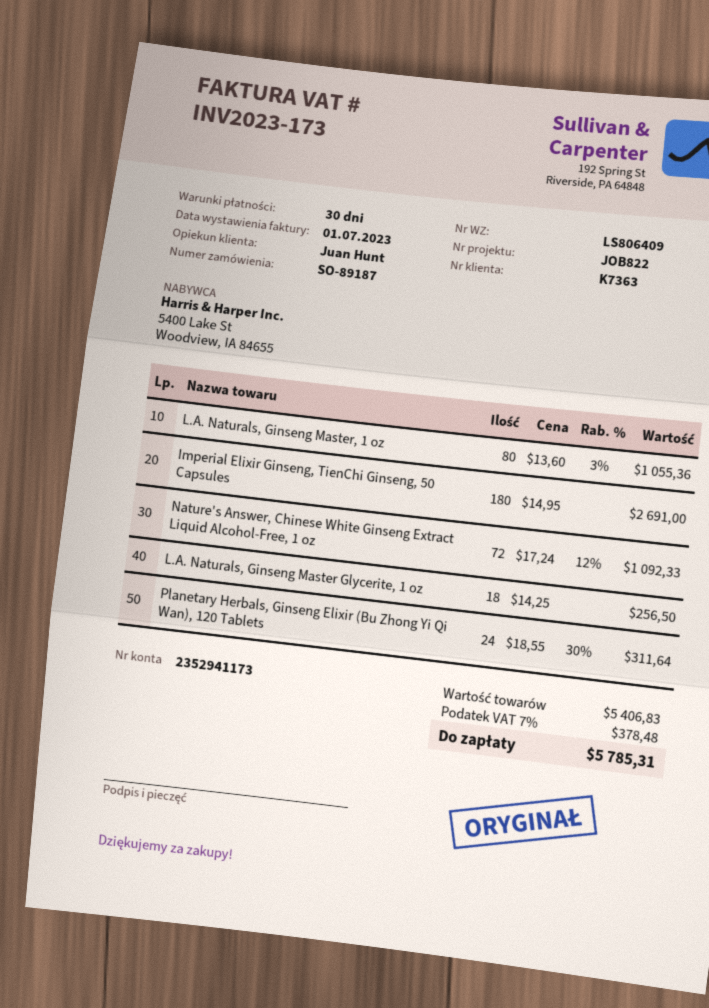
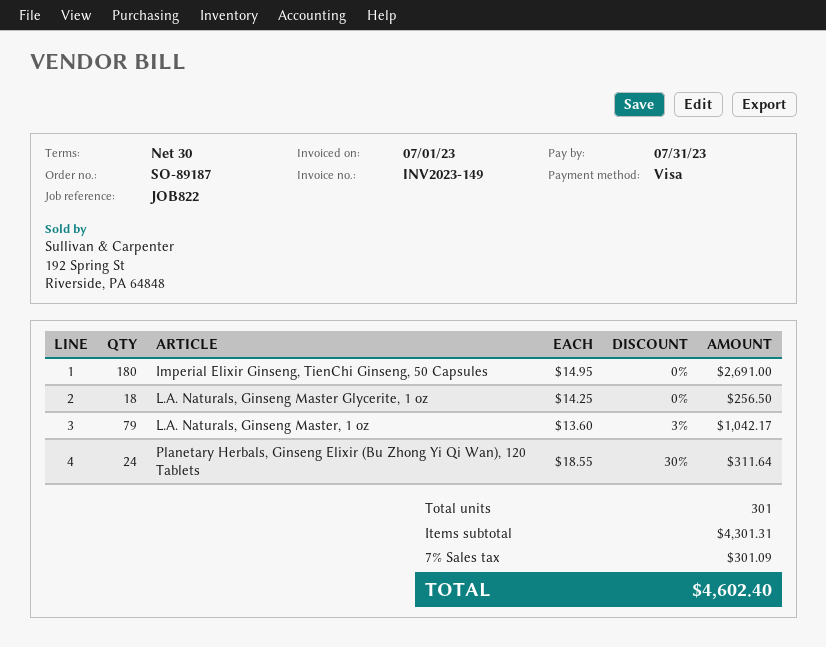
invoice number: INV2023-173 -> INV2023-149
L.A. Naturals, Ginseng Master, 1 oz: 80 x 13.60 - 3% = 1055.36 -> 79 x 13.60 - 3% = 1042.17
Nature's Answer, Chinese White Ginseng Extract Liquid Alcohol-Free, 1 oz: 72 x 17.24 - 12% = 1092.33 -> none
subtotal: 5406.83 -> 4301.31
tax: 7% = 378.48 -> 7% = 301.09
total: 5785.31 -> 4602.40

